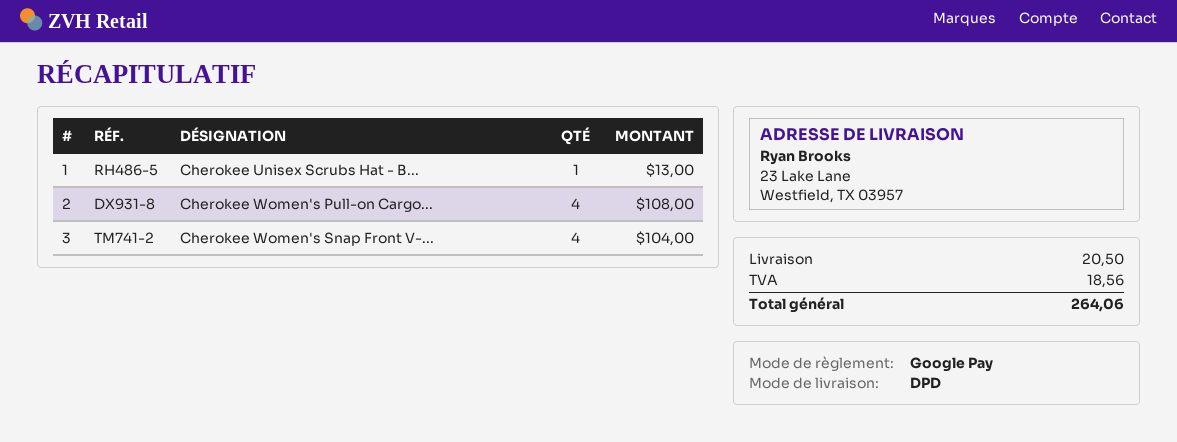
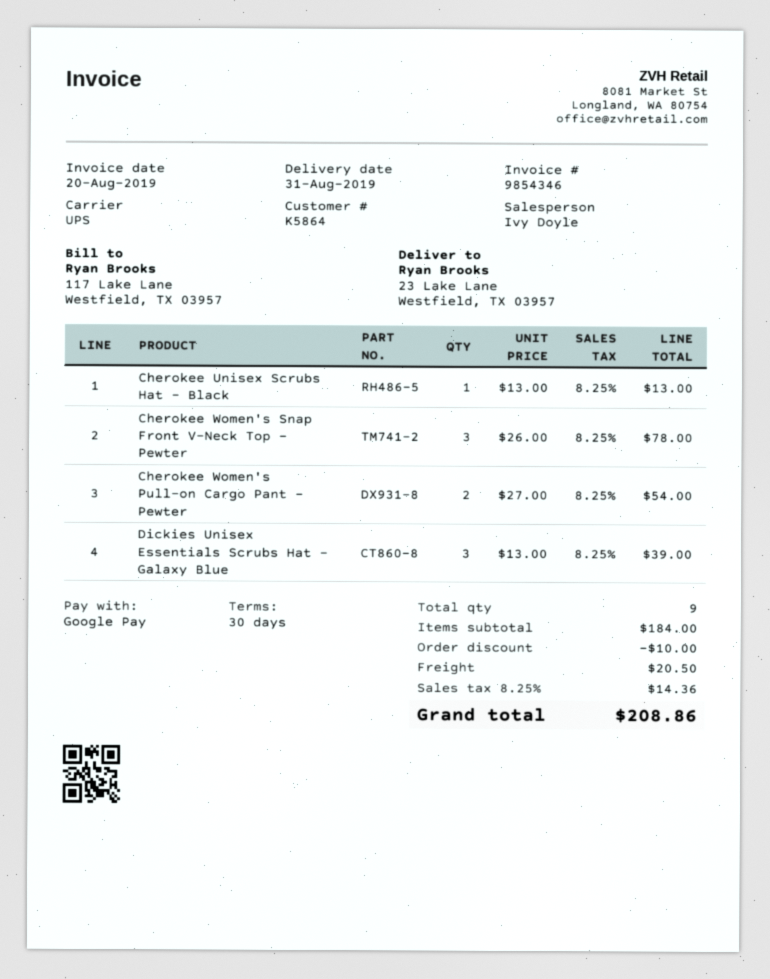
shipping method: DPD -> UPS
Cherokee Women's Pull-on Cargo...: 4 for 108.00 -> 2 for 54.00
Cherokee Women's Snap Front V-...: 4 for 104.00 -> 3 for 78.00
Dickies Unisex Essentials Scrubs Hat - Galaxy Blue: none -> 3 for 39.00
discount: none -> 10.00
tax: 18.56 -> 14.36
total: 264.06 -> 208.86

